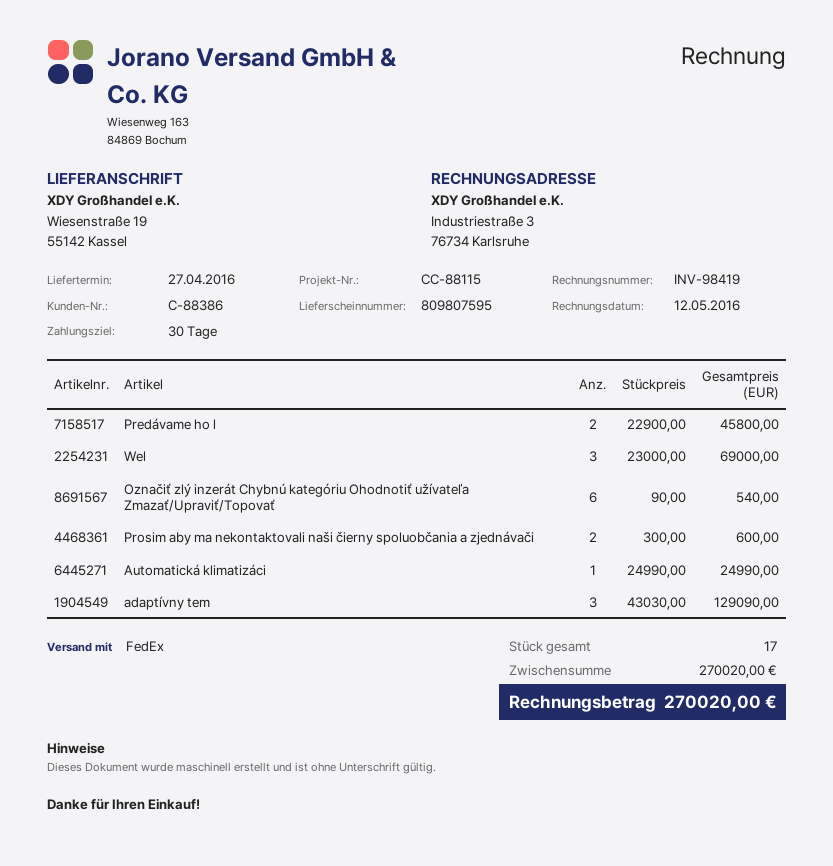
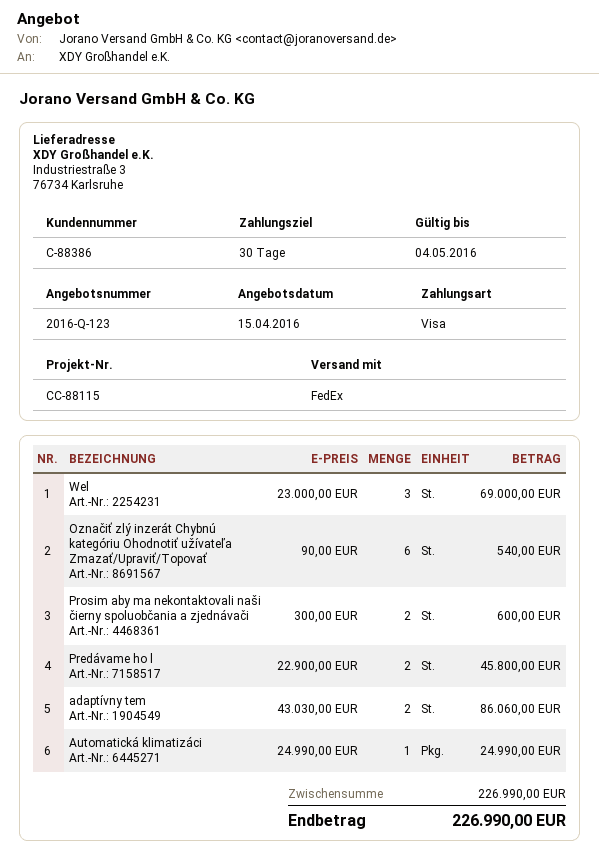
ship to: Wiesenstraße 19, 55142 Kassel -> Industriestraße 3, 76734 Karlsruhe
adaptívny tem: 3 x 43030.00 = 129090.00 -> 2 x 43030.00 = 86060.00
subtotal: 270020.00 -> 226990.00
total: 270020.00 -> 226990.00

